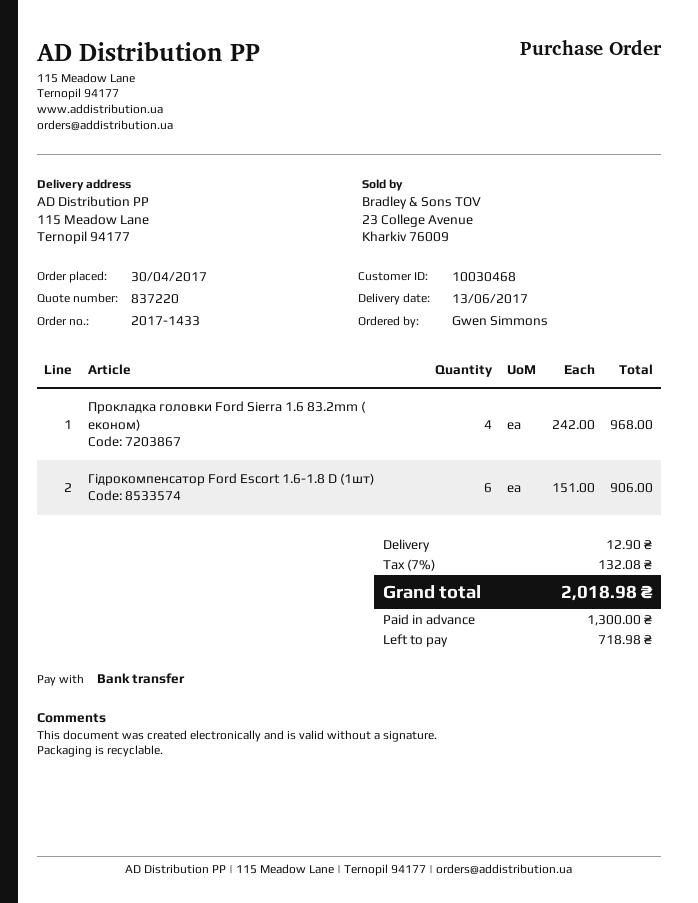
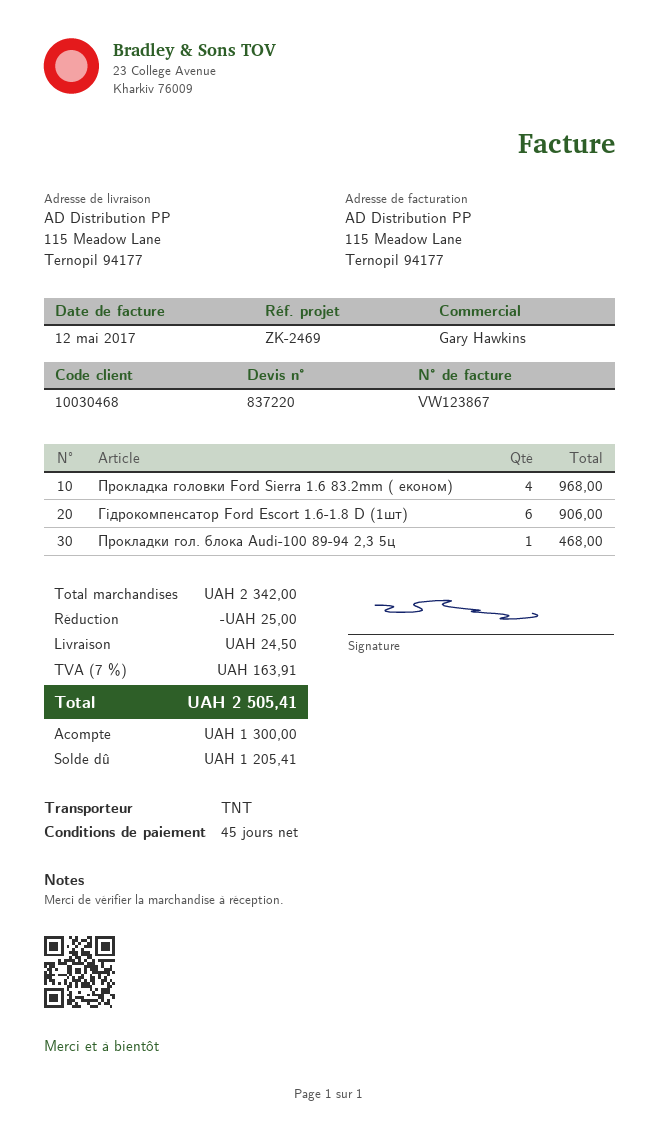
Прокладки гол. блока Audi-100 89-94 2,3 5ц: none -> 1 for 468.00
discount: none -> 25.00
shipping: 12.90 -> 24.50
tax: 7% = 132.08 -> 7% = 163.91
total: 2018.98 -> 2505.41
balance: 718.98 -> 1205.41

